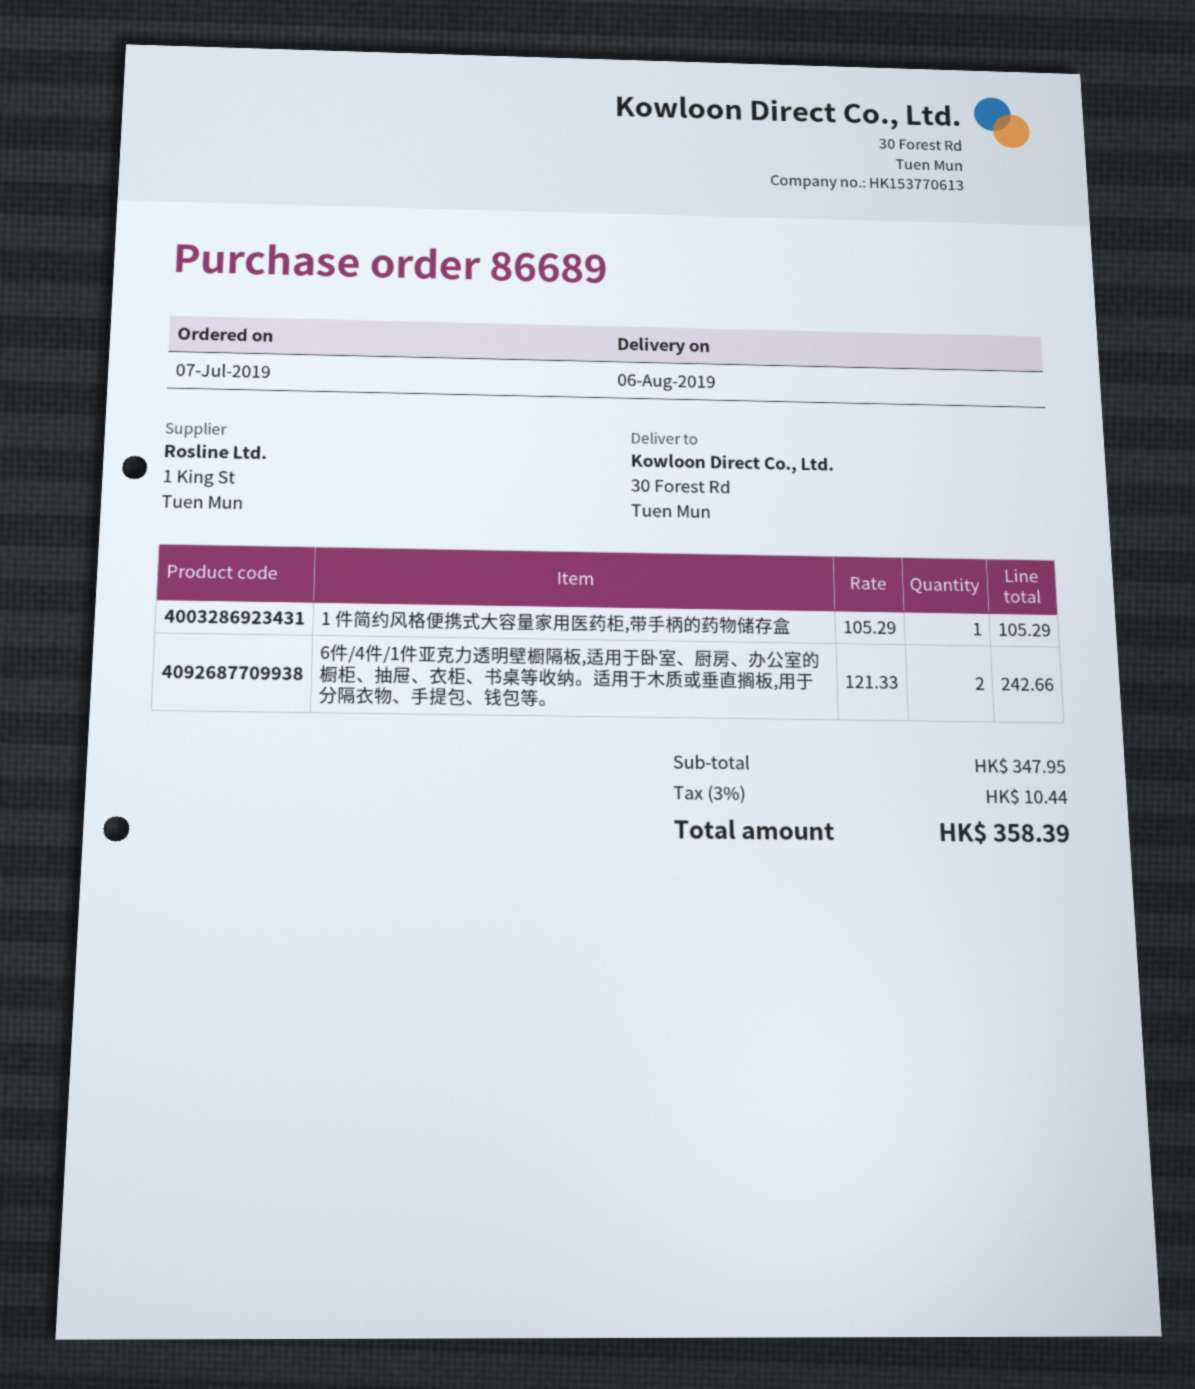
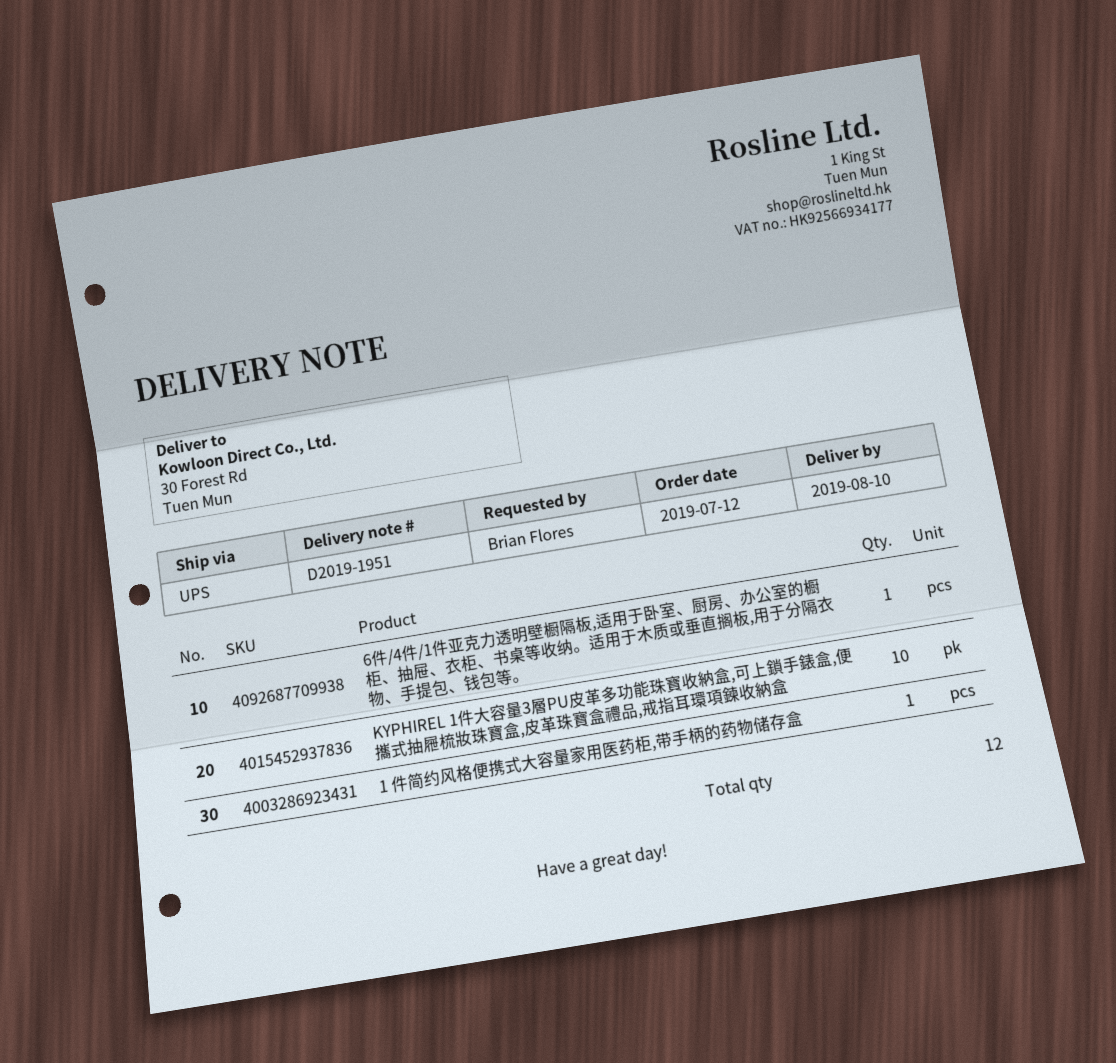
order date: 2019-07-07 -> 2019-07-12
delivery date: 2019-08-06 -> 2019-08-10
6件/4件/1件亚克力透明壁橱隔板,适用于卧室、厨房、办公室的橱柜、抽屉、衣柜、书桌等收纳。适用于木质或垂直搁板,用于分隔衣物、手提包、钱包等。: 2 -> 1
KYPHIREL 1件大容量3層PU皮革多功能珠寶收納盒,可上鎖手錶盒,便攜式抽屜梳妝珠寶盒,皮革珠寶盒禮品,戒指耳環項鍊收納盒: none -> 10

